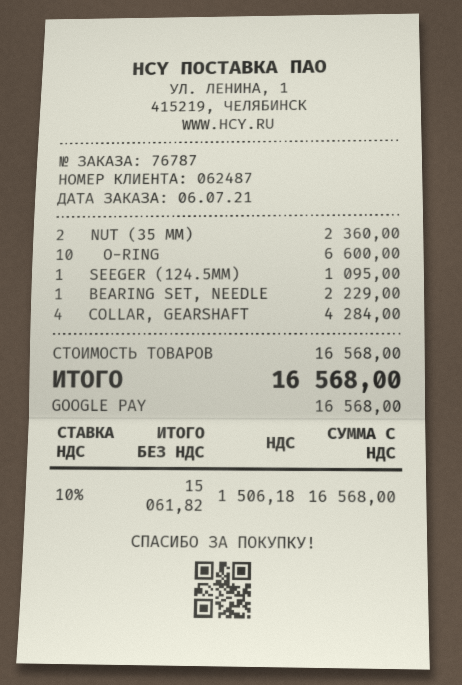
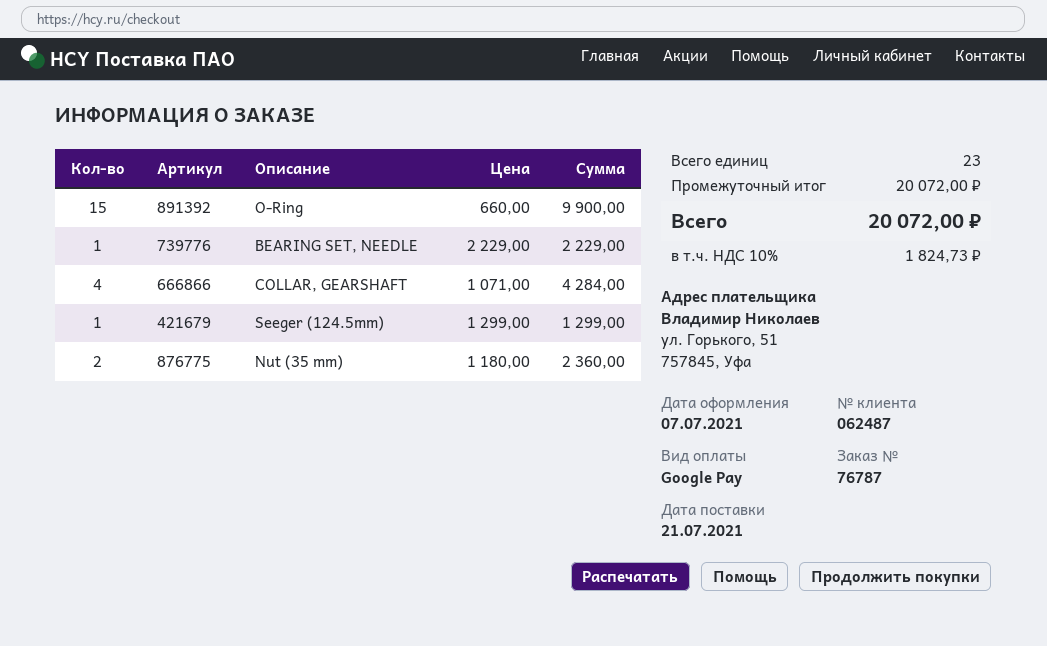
order date: 2021-07-06 -> 2021-07-07
O-RING: 10 for 6600.00 -> 15 for 9900.00
SEEGER (124.5MM): 1 for 1095.00 -> 1 for 1299.00
subtotal: 16568.00 -> 20072.00
tax: 10% = 1506.18 -> 10% = 1824.73
total: 16568.00 -> 20072.00

